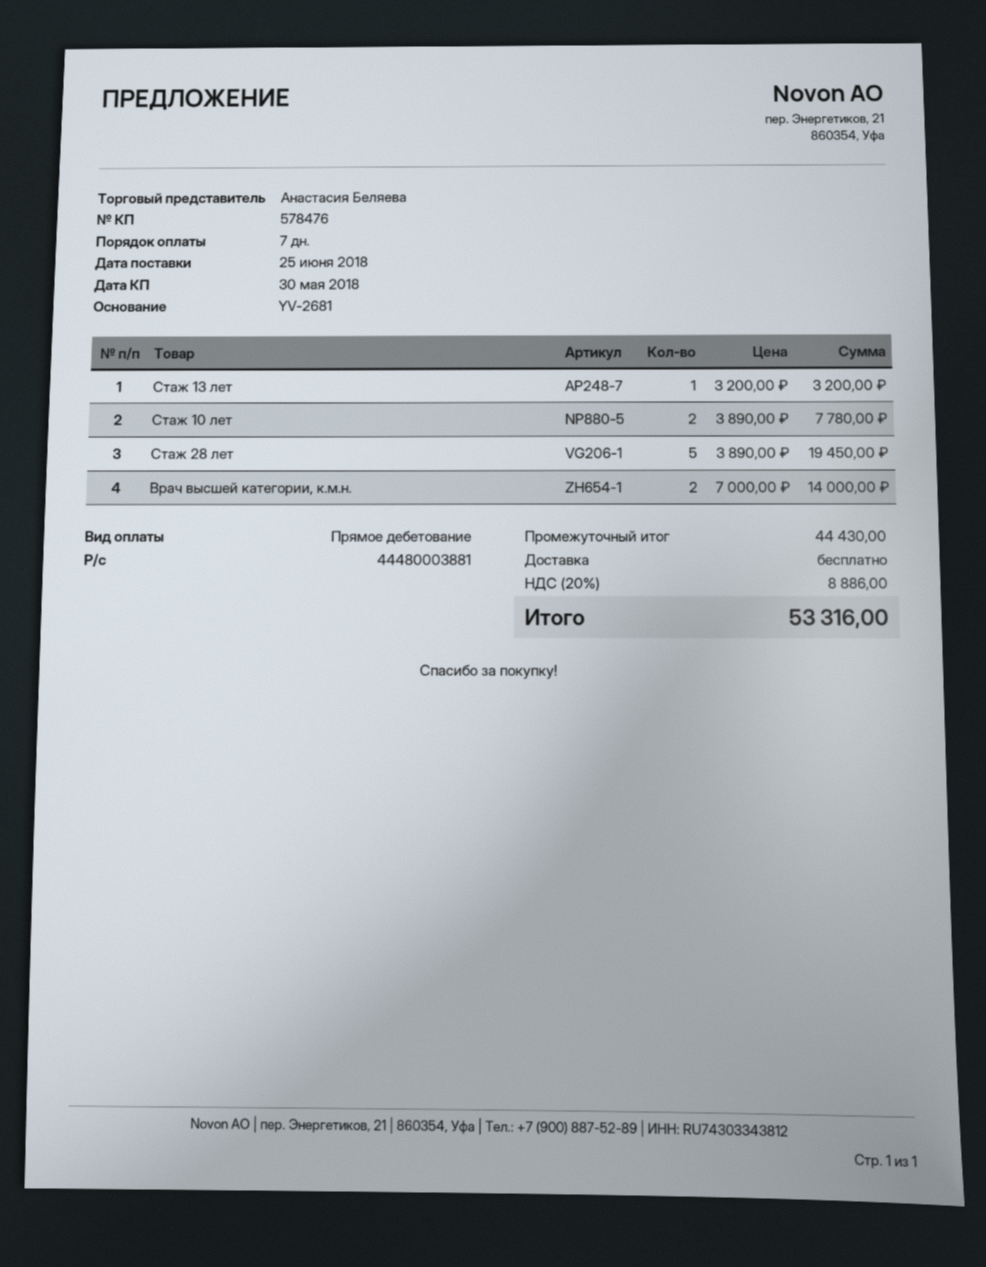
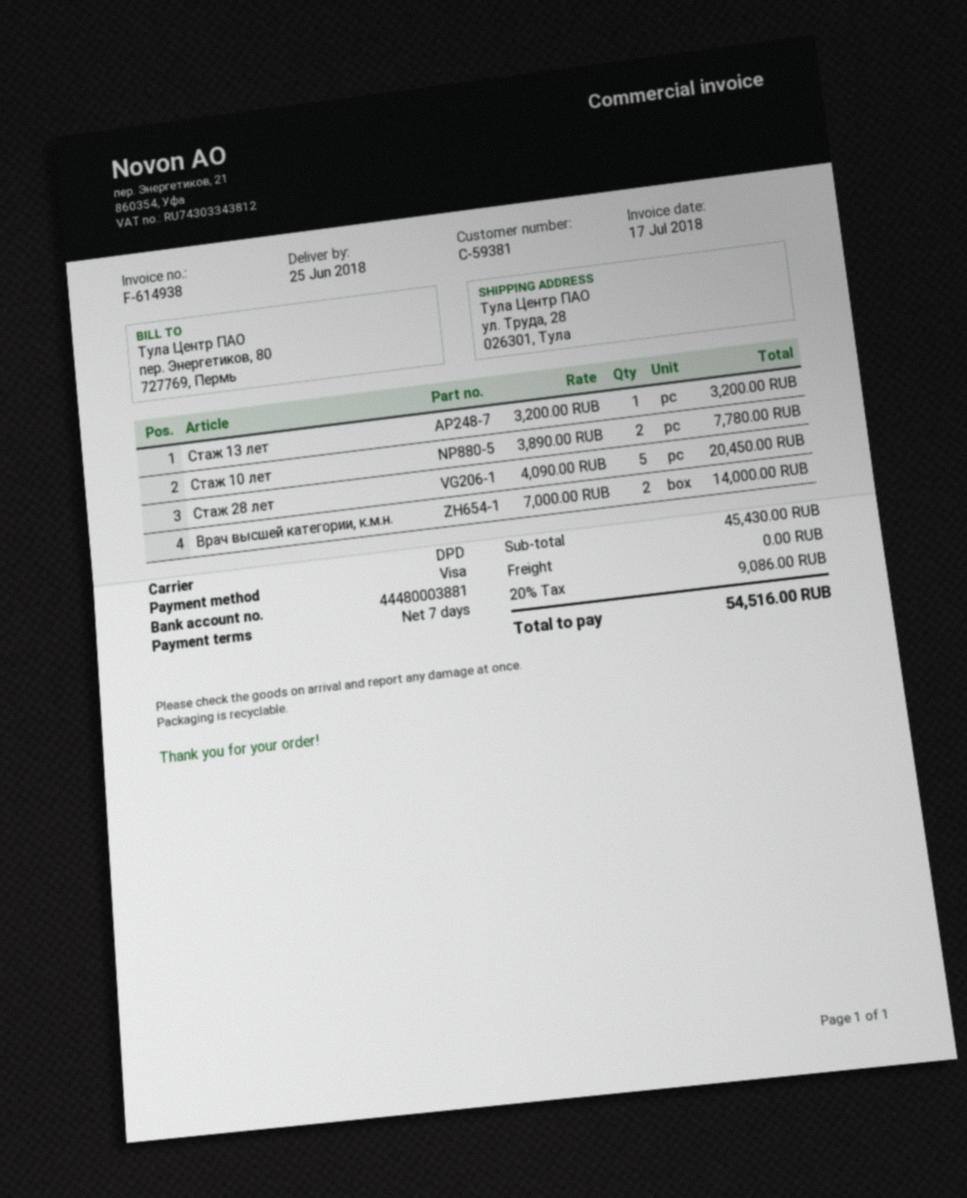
payment method: direct debit -> Visa
Стаж 28 лет: 5 x 3890.00 = 19450.00 -> 5 x 4090.00 = 20450.00
subtotal: 44430.00 -> 45430.00
tax: 20% = 8886.00 -> 20% = 9086.00
total: 53316.00 -> 54516.00

